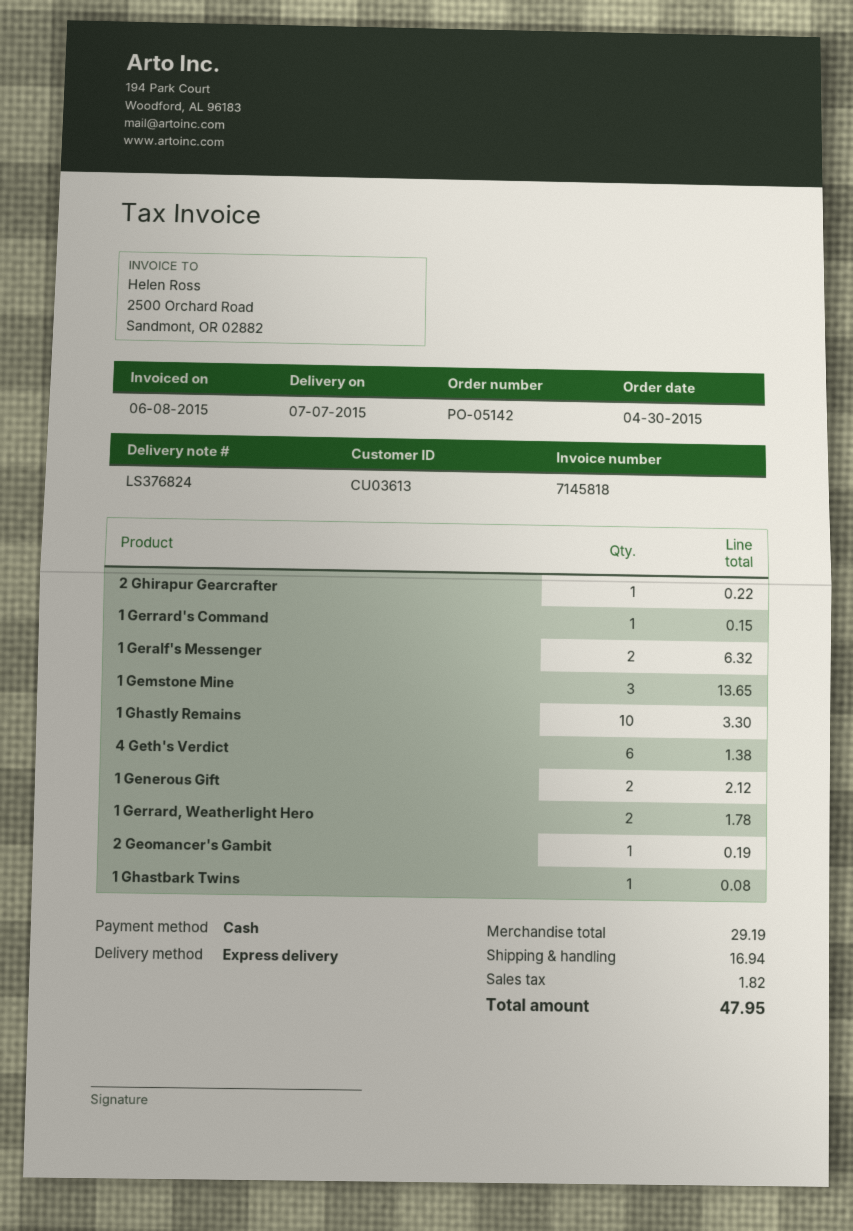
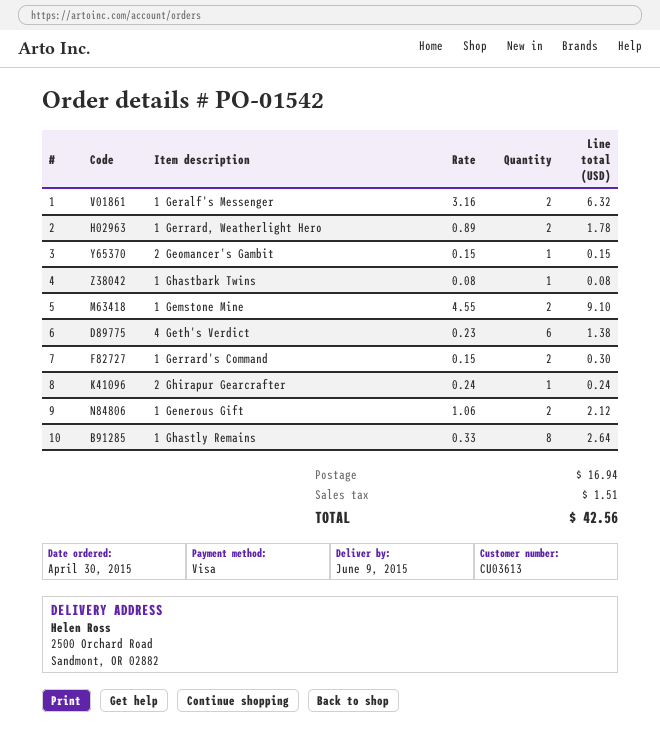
order number: PO-05142 -> PO-01542
delivery date: 2015-07-07 -> 2015-06-09
payment method: cash -> Visa
2 Ghirapur Gearcrafter: 1 for 0.22 -> 1 for 0.24
1 Gerrard's Command: 1 for 0.15 -> 2 for 0.30
1 Gemstone Mine: 3 for 13.65 -> 2 for 9.10
1 Ghastly Remains: 10 for 3.30 -> 8 for 2.64
2 Geomancer's Gambit: 1 for 0.19 -> 1 for 0.15
tax: 1.82 -> 1.51
total: 47.95 -> 42.56

